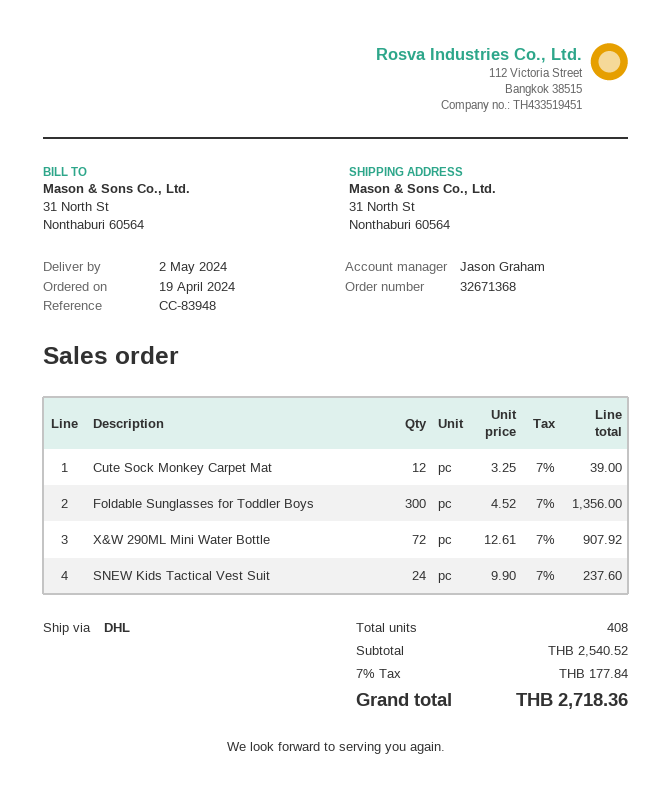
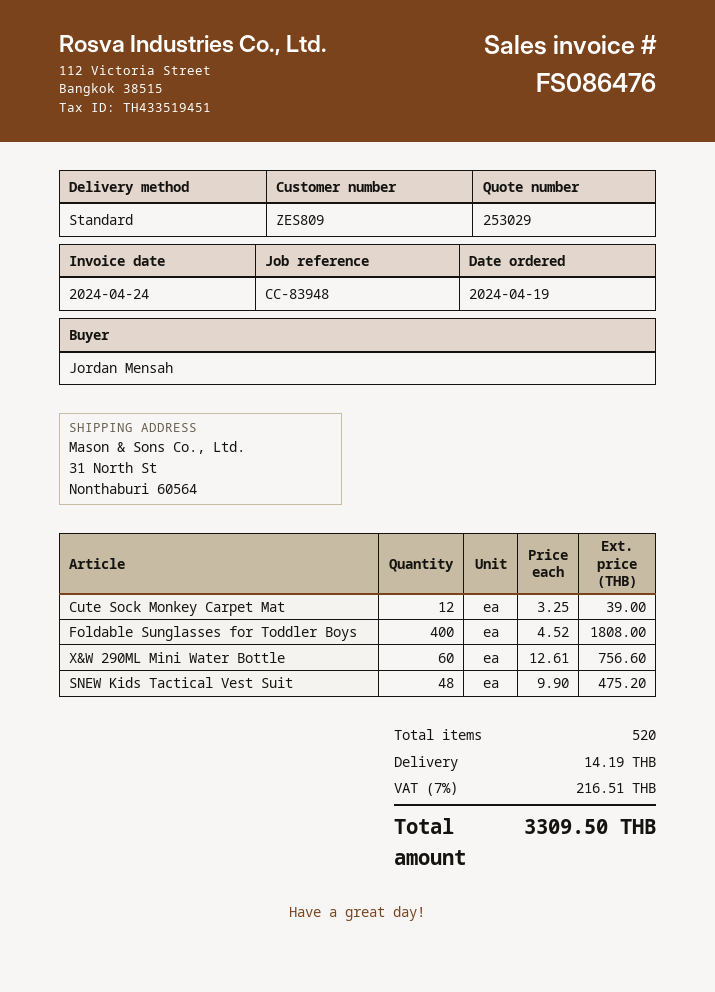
shipping method: DHL -> standard
Foldable Sunglasses for Toddler Boys: 300 x 4.52 = 1356.00 -> 400 x 4.52 = 1808.00
X&W 290ML Mini Water Bottle: 72 x 12.61 = 907.92 -> 60 x 12.61 = 756.60
SNEW Kids Tactical Vest Suit: 24 x 9.90 = 237.60 -> 48 x 9.90 = 475.20
total quantity: 408 -> 520
shipping: none -> 14.19
tax: 7% = 177.84 -> 7% = 216.51
total: 2718.36 -> 3309.50

